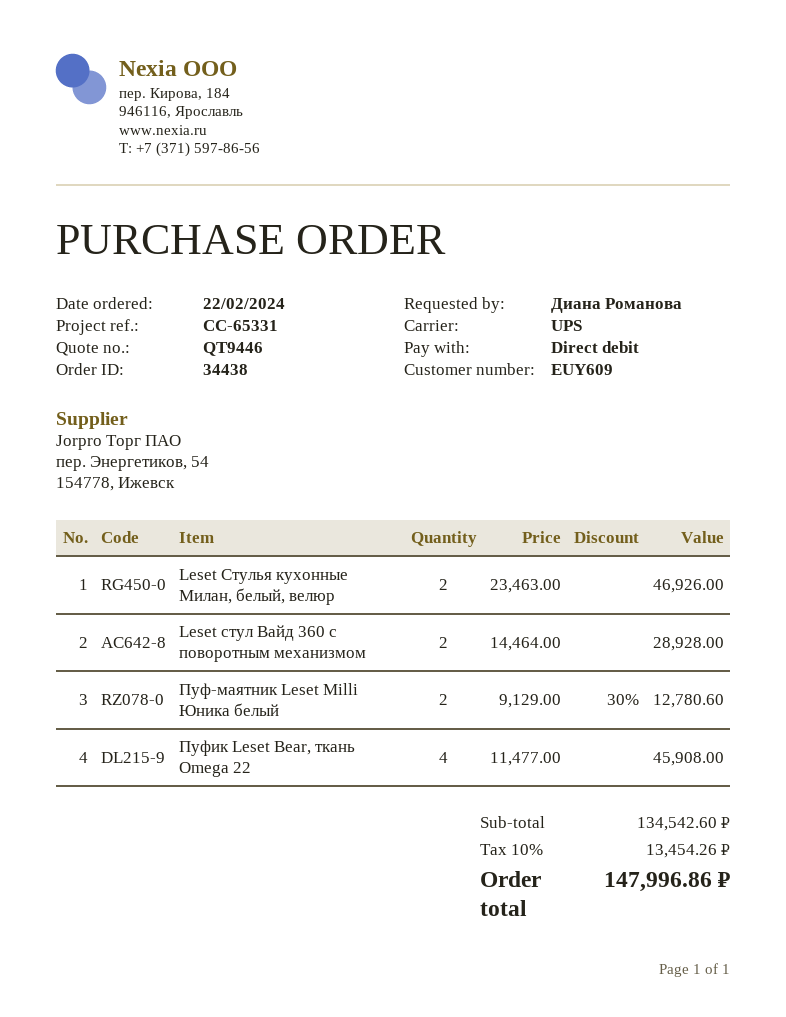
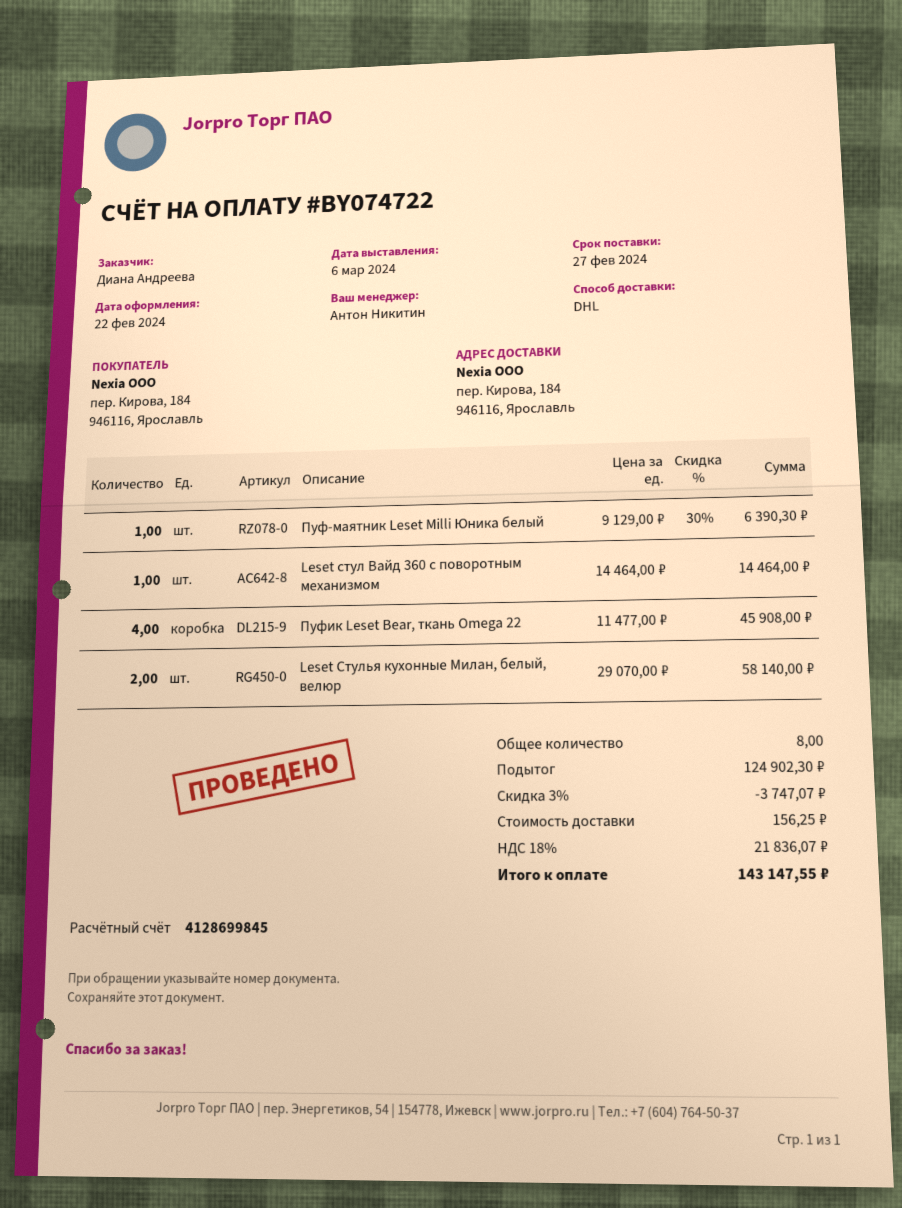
ordered by: Диана Романова -> Диана Андреева
shipping method: UPS -> DHL
Leset Стулья кухонные Милан, белый, велюр: 2 x 23463.00 = 46926.00 -> 2 x 29070.00 = 58140.00
Leset стул Вайд 360 с поворотным механизмом: 2 x 14464.00 = 28928.00 -> 1 x 14464.00 = 14464.00
Пуф-маятник Leset Milli Юника белый: 2 x 9129.00 - 30% = 12780.60 -> 1 x 9129.00 - 30% = 6390.30
subtotal: 134542.60 -> 124902.30
discount: none -> 3% = 3747.07
shipping: none -> 156.25
tax: 10% = 13454.26 -> 18% = 21836.07
total: 147996.86 -> 143147.55

